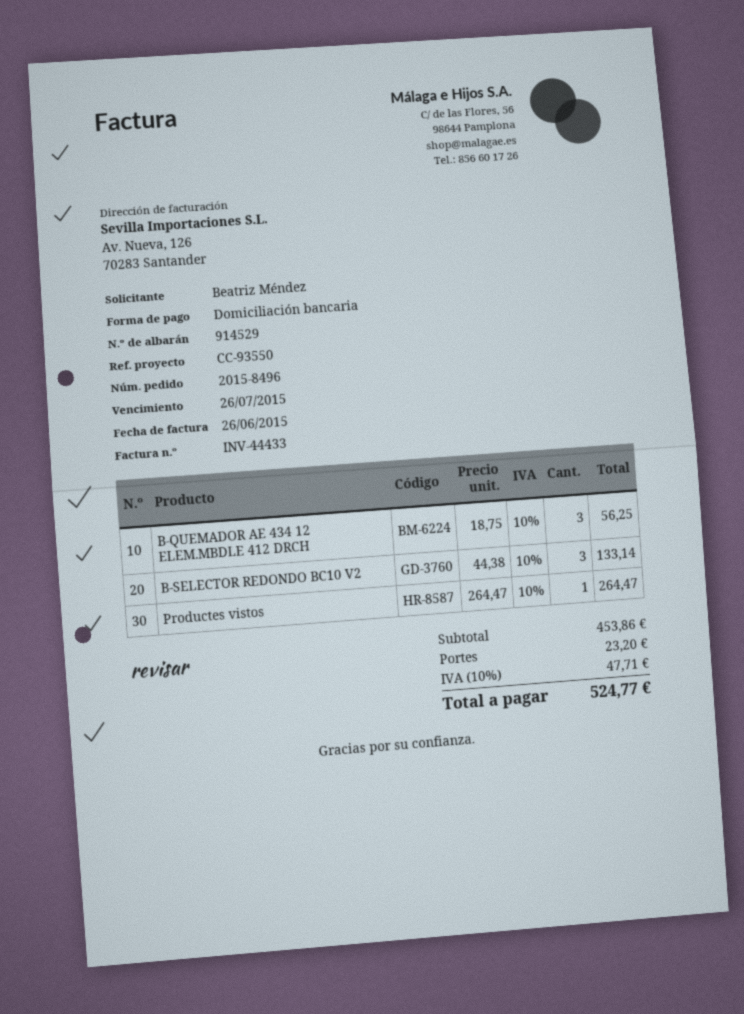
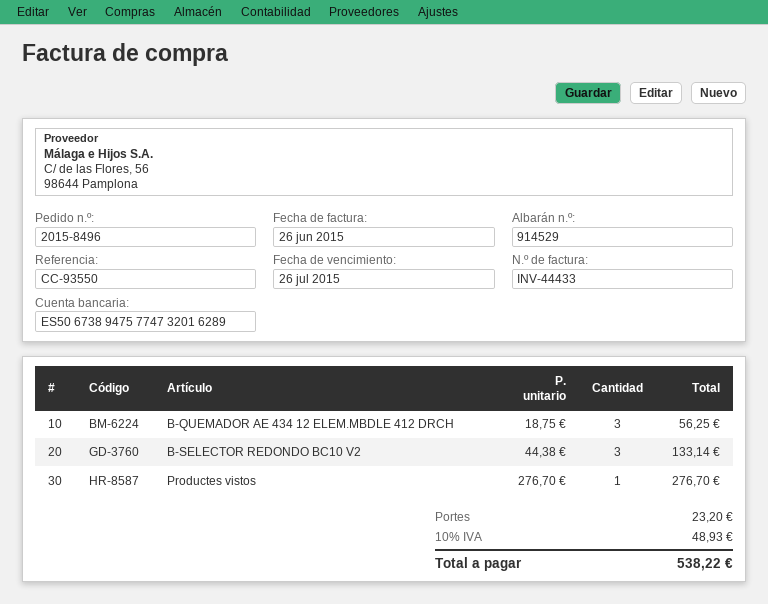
Productes vistos: 1 x 264.47 = 264.47 -> 1 x 276.70 = 276.70
tax: 10% = 47.71 -> 10% = 48.93
total: 524.77 -> 538.22

